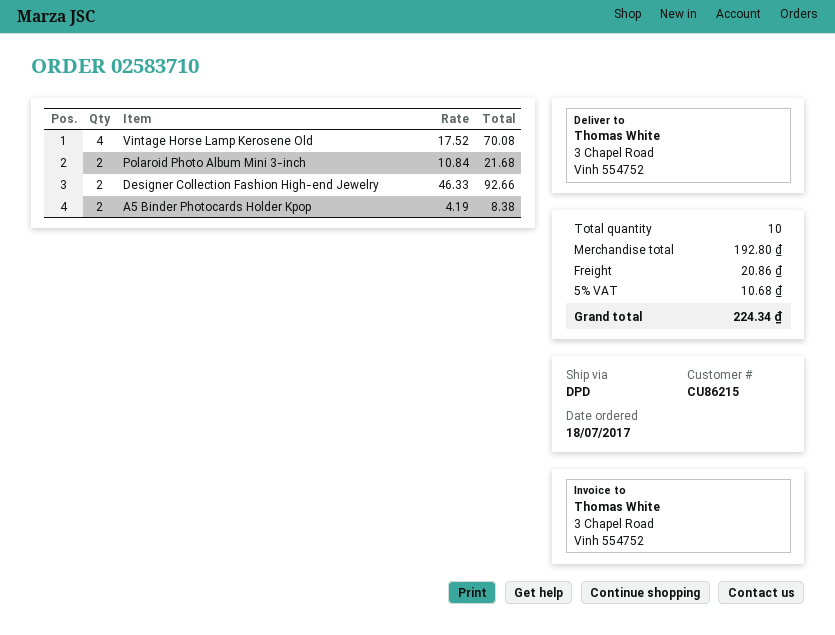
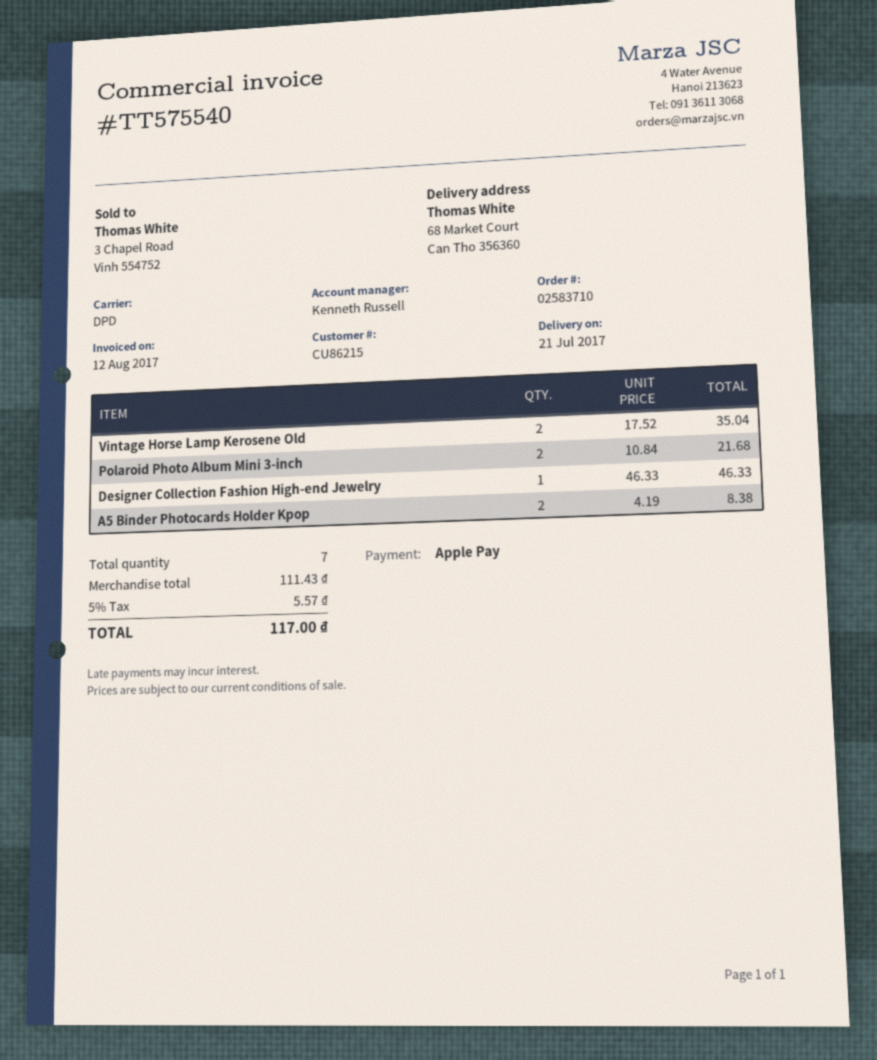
ship to: 3 Chapel Road, Vinh 554752 -> 68 Market Court, Can Tho 356360
Vintage Horse Lamp Kerosene Old: 4 x 17.52 = 70.08 -> 2 x 17.52 = 35.04
Designer Collection Fashion High-end Jewelry: 2 x 46.33 = 92.66 -> 1 x 46.33 = 46.33
total quantity: 10 -> 7
subtotal: 192.80 -> 111.43
shipping: 20.86 -> none
tax: 5% = 10.68 -> 5% = 5.57
total: 224.34 -> 117.00

